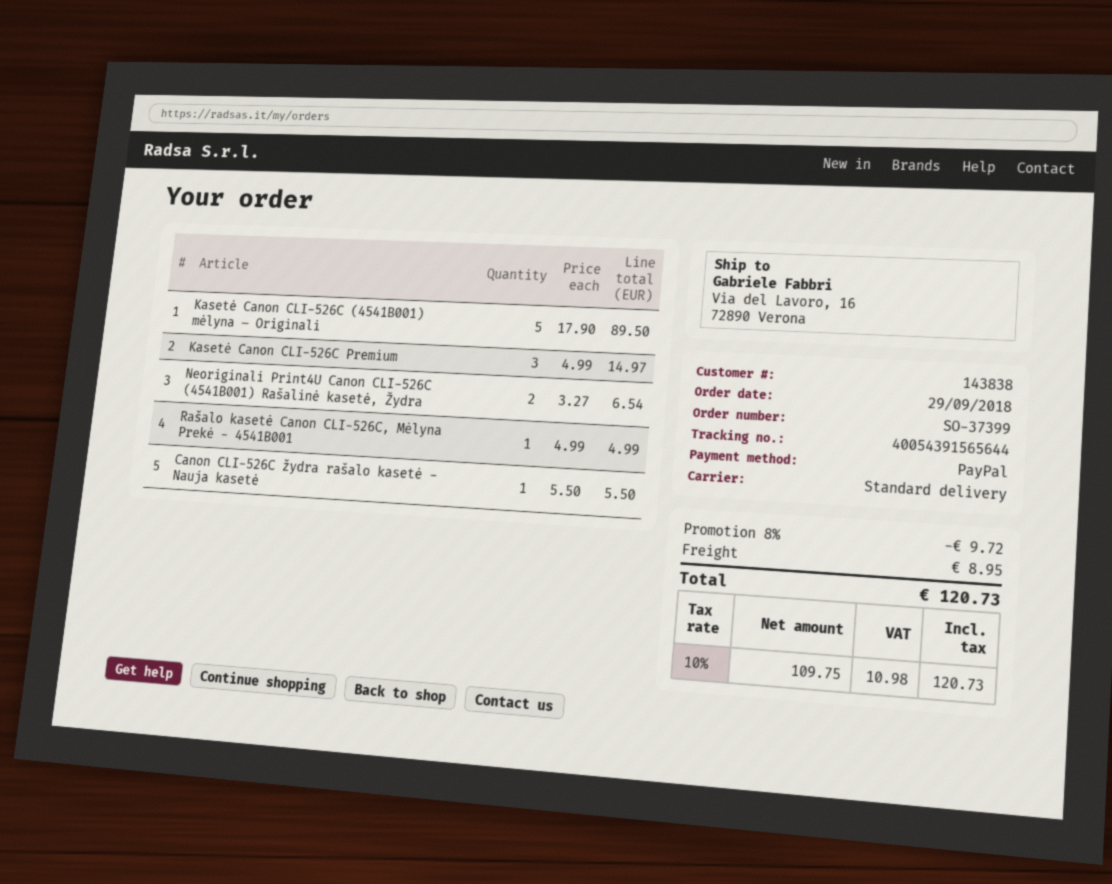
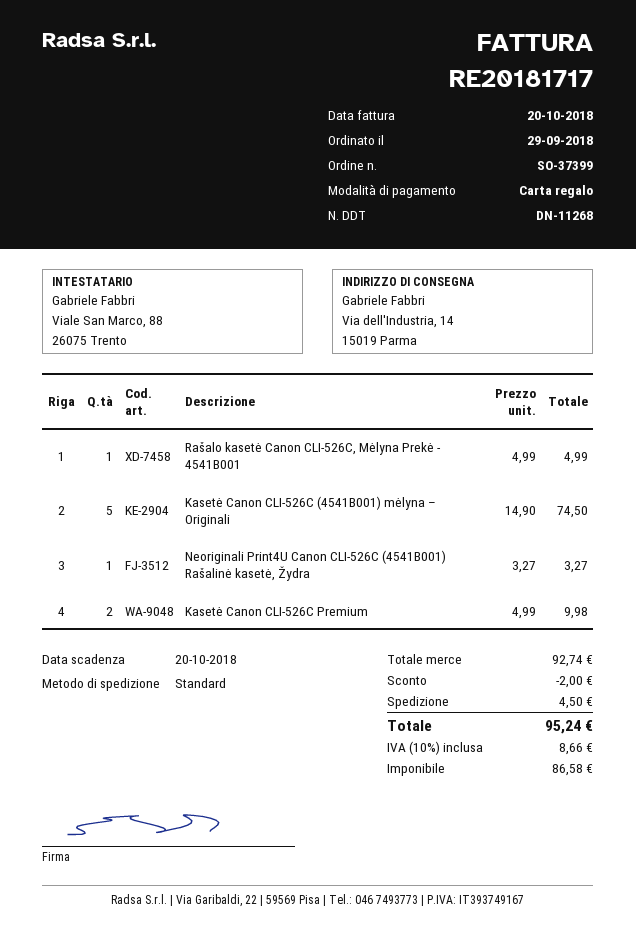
payment method: PayPal -> gift card
ship to: Via del Lavoro, 16, 72890 Verona -> Via dell'Industria, 14, 15019 Parma
Kasetė Canon CLI-526C (4541B001) mėlyna – Originali: 5 x 17.90 = 89.50 -> 5 x 14.90 = 74.50
Kasetė Canon CLI-526C Premium: 3 x 4.99 = 14.97 -> 2 x 4.99 = 9.98
Neoriginali Print4U Canon CLI-526C (4541B001) Rašalinė kasetė, Žydra: 2 x 3.27 = 6.54 -> 1 x 3.27 = 3.27
Canon CLI-526C žydra rašalo kasetė - Nauja kasetė: 1 x 5.50 = 5.50 -> none
discount: 9.72 -> 2.00
shipping: 8.95 -> 4.50
net: 109.75 -> 86.58
tax: 10% = 10.98 -> 10% = 8.66
total: 120.73 -> 95.24

